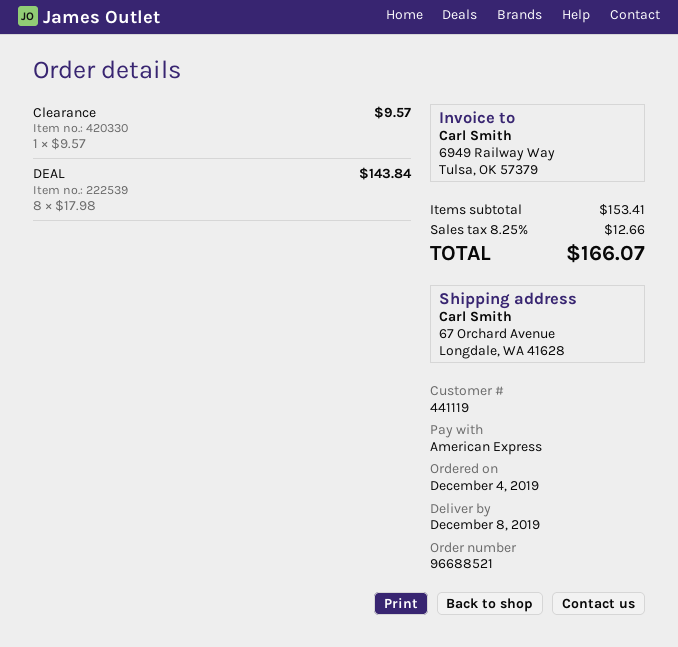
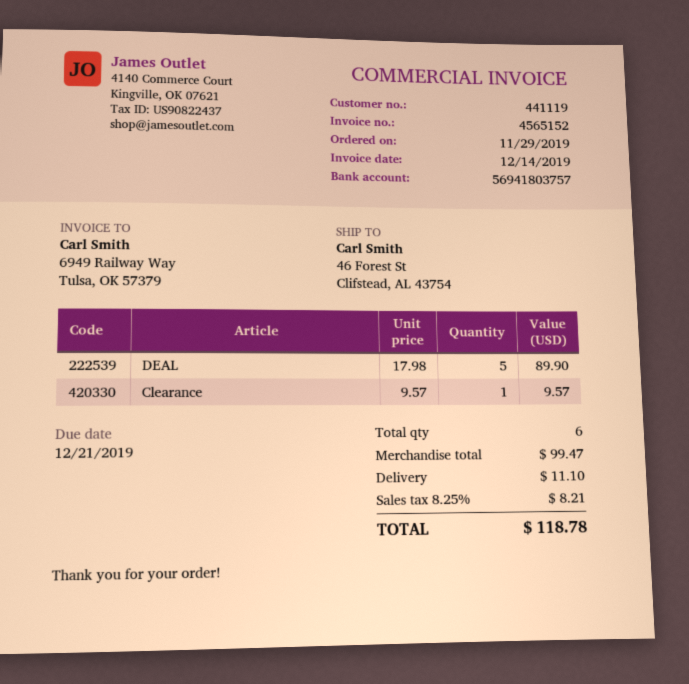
order date: 2019-12-04 -> 2019-11-29
ship to: 67 Orchard Avenue, Longdale, WA 41628 -> 46 Forest St, Clifstead, AL 43754
DEAL: 8 x 17.98 = 143.84 -> 5 x 17.98 = 89.90
subtotal: 153.41 -> 99.47
shipping: none -> 11.10
tax: 8.25% = 12.66 -> 8.25% = 8.21
total: 166.07 -> 118.78

